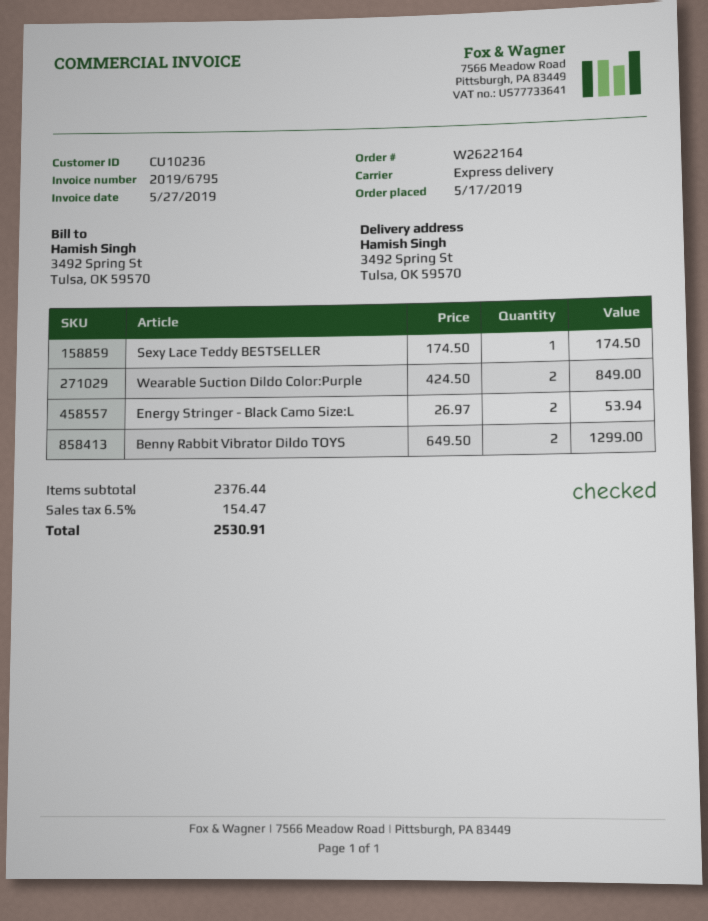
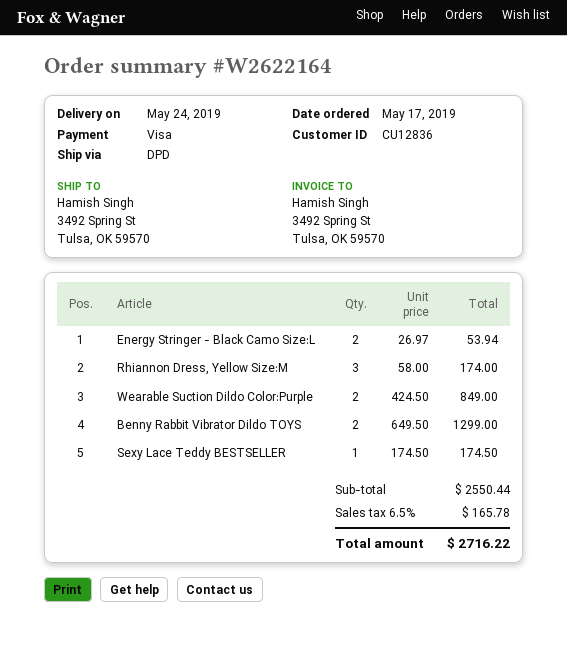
customer number: CU10236 -> CU12836
shipping method: express -> DPD
Rhiannon Dress, Yellow Size:M: none -> 3 x 58.00 = 174.00
subtotal: 2376.44 -> 2550.44
tax: 6.5% = 154.47 -> 6.5% = 165.78
total: 2530.91 -> 2716.22

